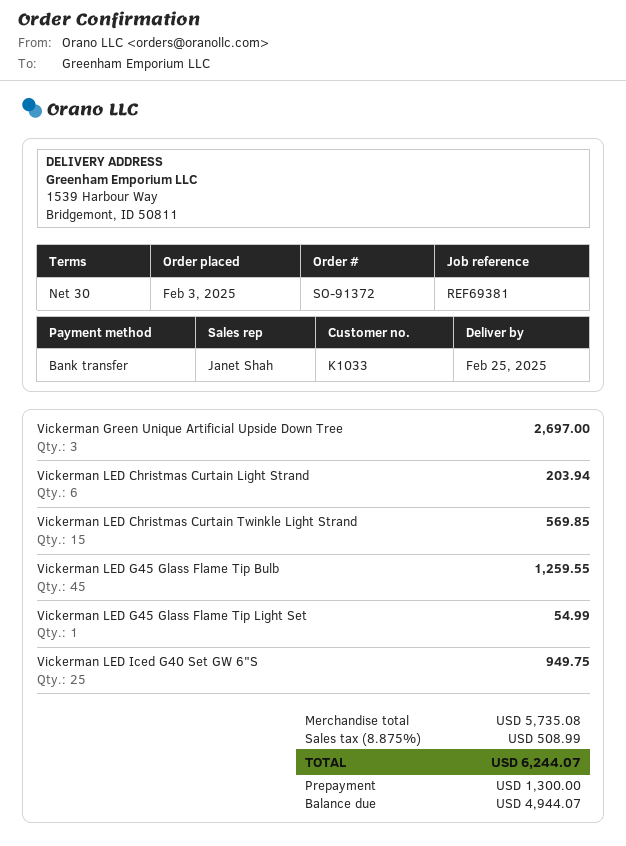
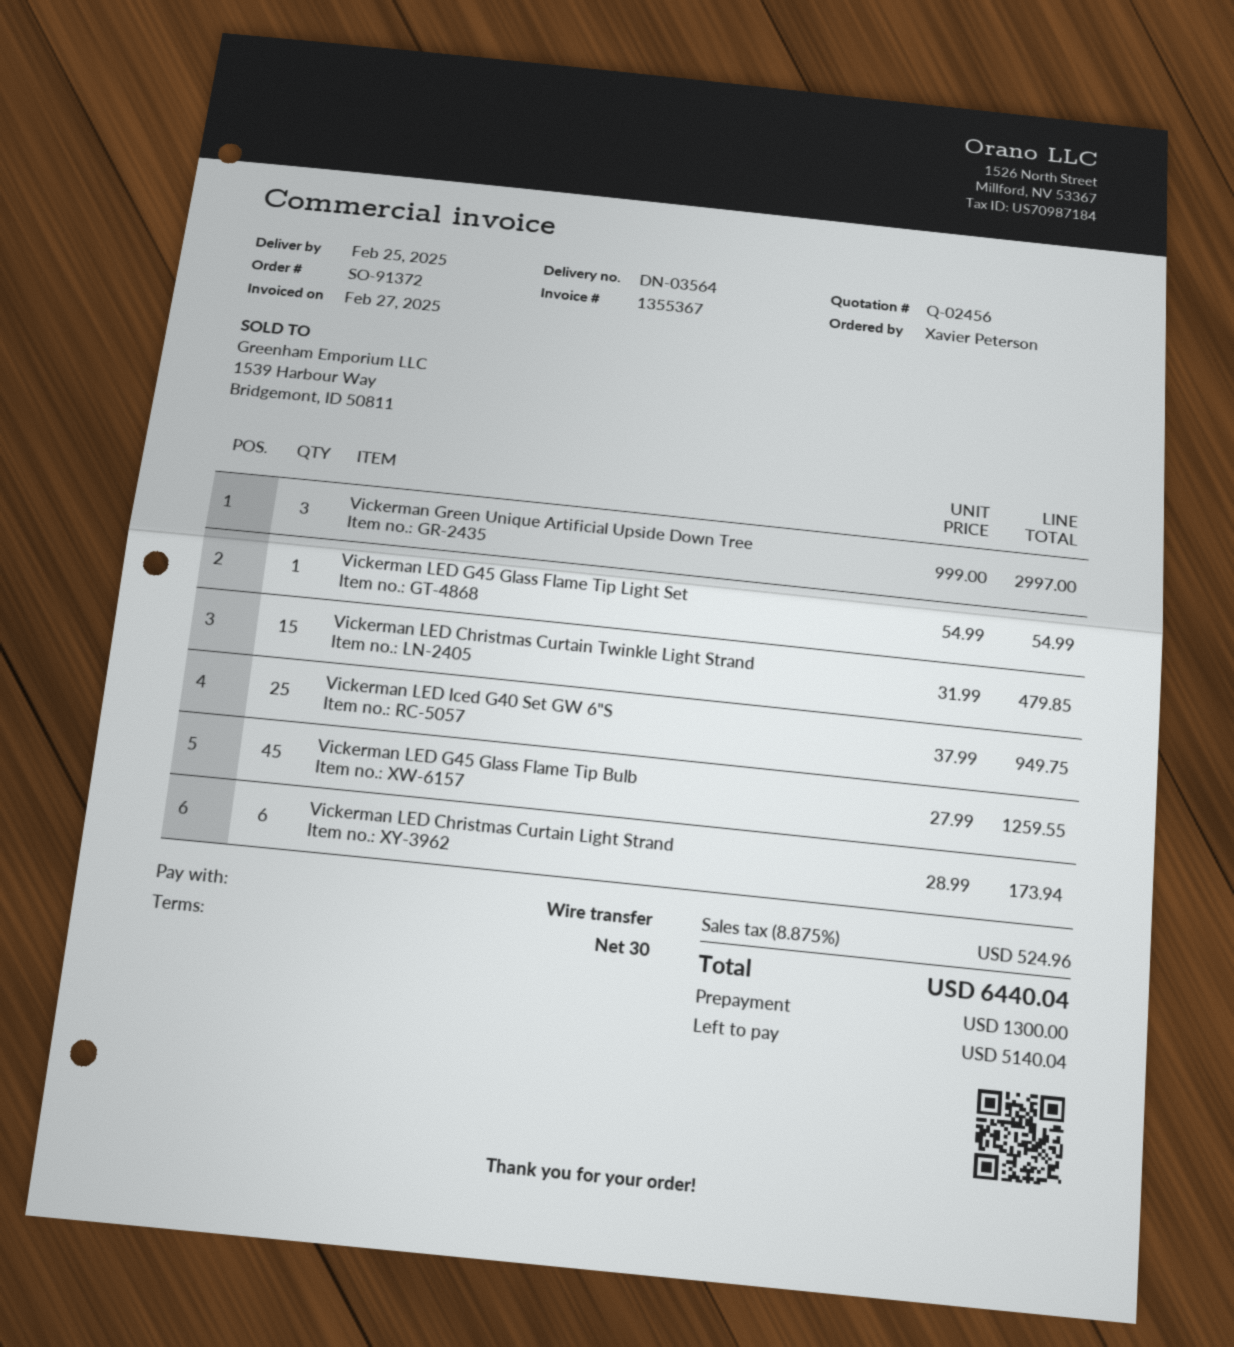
Vickerman Green Unique Artificial Upside Down Tree: 3 for 2697.00 -> 3 for 2997.00
Vickerman LED Christmas Curtain Light Strand: 6 for 203.94 -> 6 for 173.94
Vickerman LED Christmas Curtain Twinkle Light Strand: 15 for 569.85 -> 15 for 479.85
tax: 8.875% = 508.99 -> 8.875% = 524.96
total: 6244.07 -> 6440.04
balance: 4944.07 -> 5140.04

